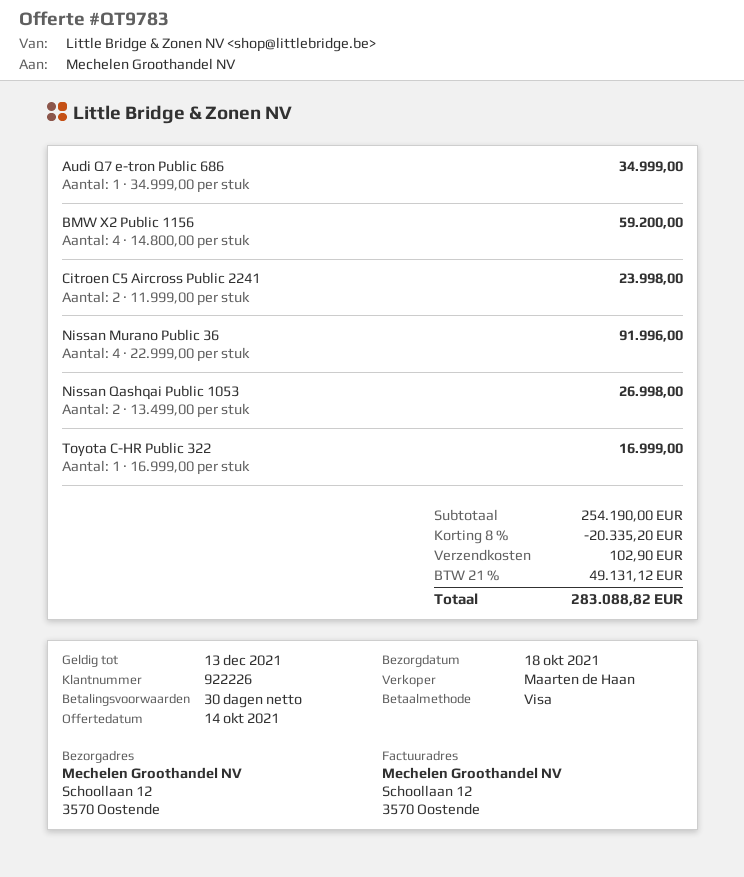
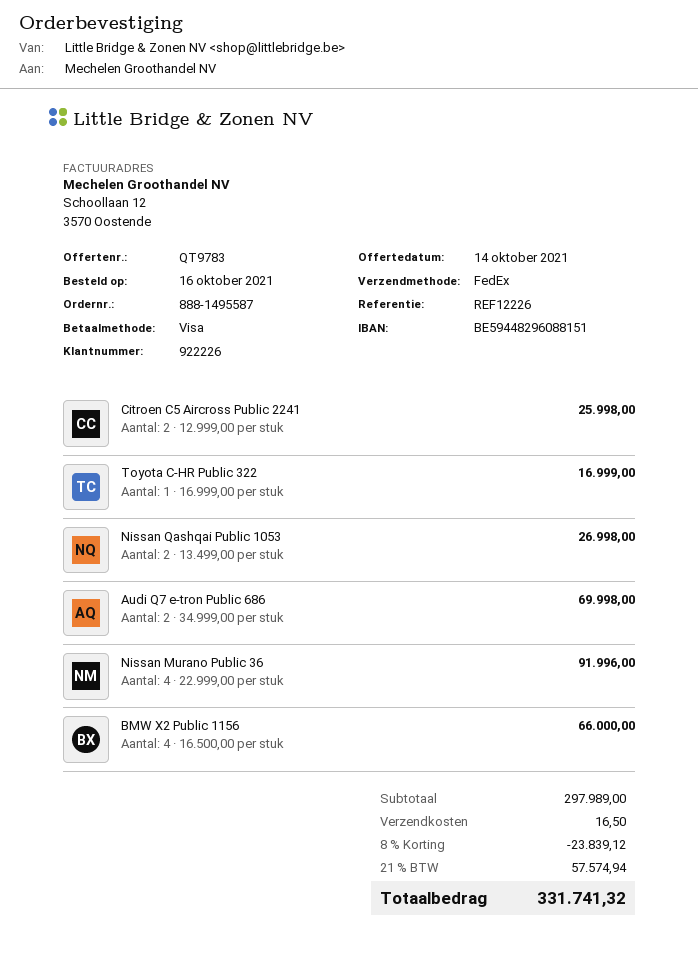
Audi Q7 e-tron Public 686: 1 x 34999.00 = 34999.00 -> 2 x 34999.00 = 69998.00
BMW X2 Public 1156: 4 x 14800.00 = 59200.00 -> 4 x 16500.00 = 66000.00
Citroen C5 Aircross Public 2241: 2 x 11999.00 = 23998.00 -> 2 x 12999.00 = 25998.00
subtotal: 254190.00 -> 297989.00
discount: 8% = 20335.20 -> 8% = 23839.12
shipping: 102.90 -> 16.50
tax: 21% = 49131.12 -> 21% = 57574.94
total: 283088.82 -> 331741.32

